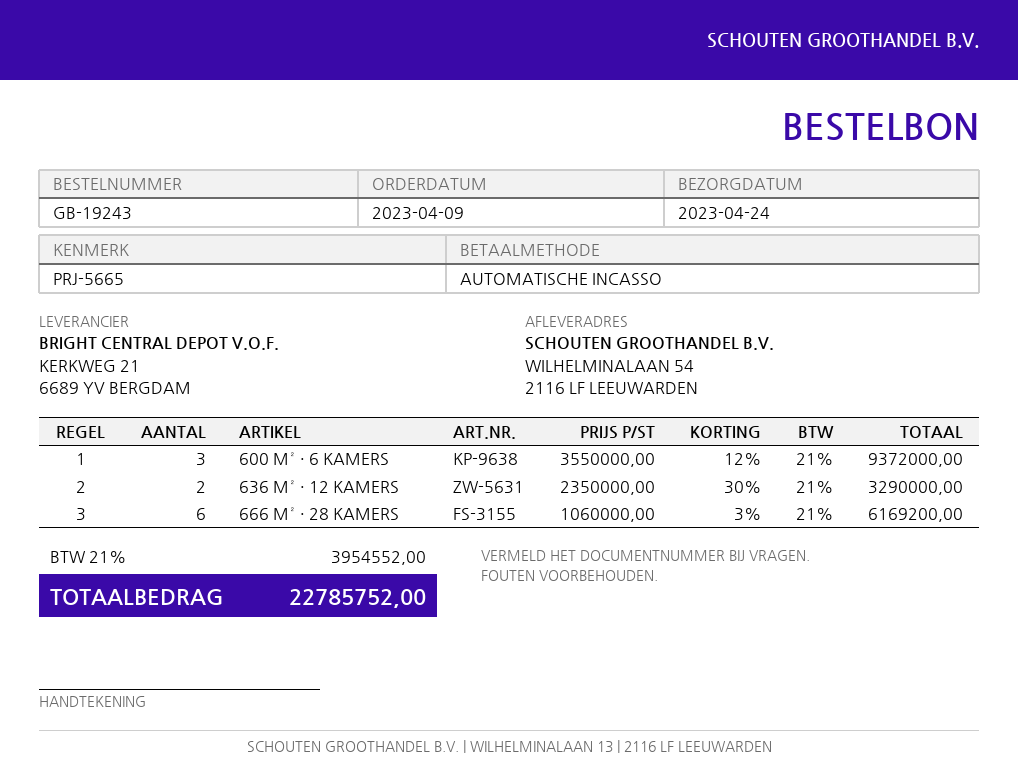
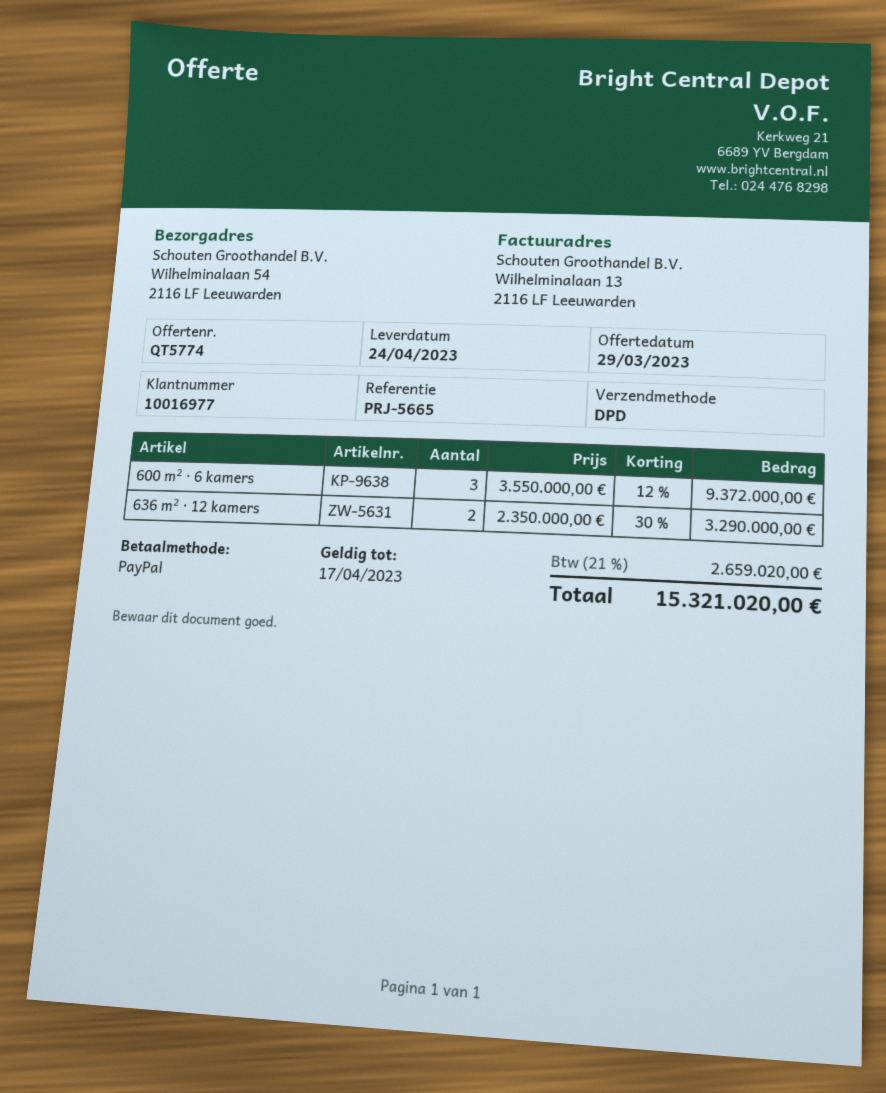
payment method: direct debit -> PayPal
666 M² · 28 KAMERS: 6 x 1060000.00 - 3% = 6169200.00 -> none
tax: 21% = 3954552.00 -> 21% = 2659020.00
total: 22785752.00 -> 15321020.00

